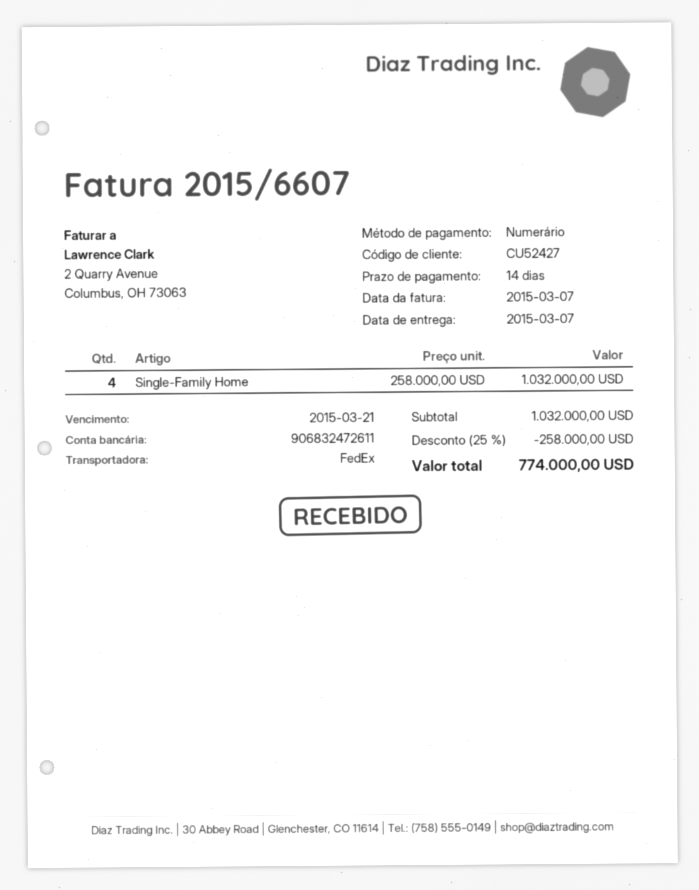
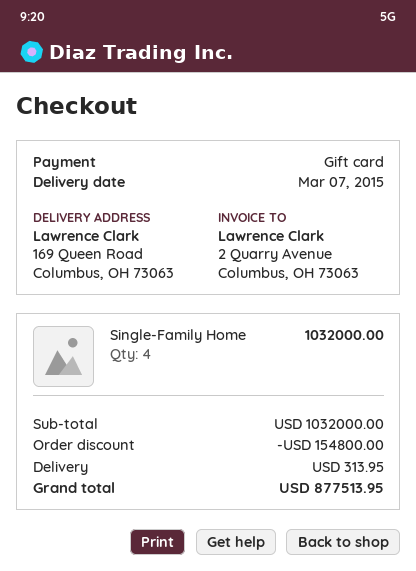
payment method: cash -> gift card
discount: 258000.00 -> 154800.00
shipping: none -> 313.95
total: 774000.00 -> 877513.95

